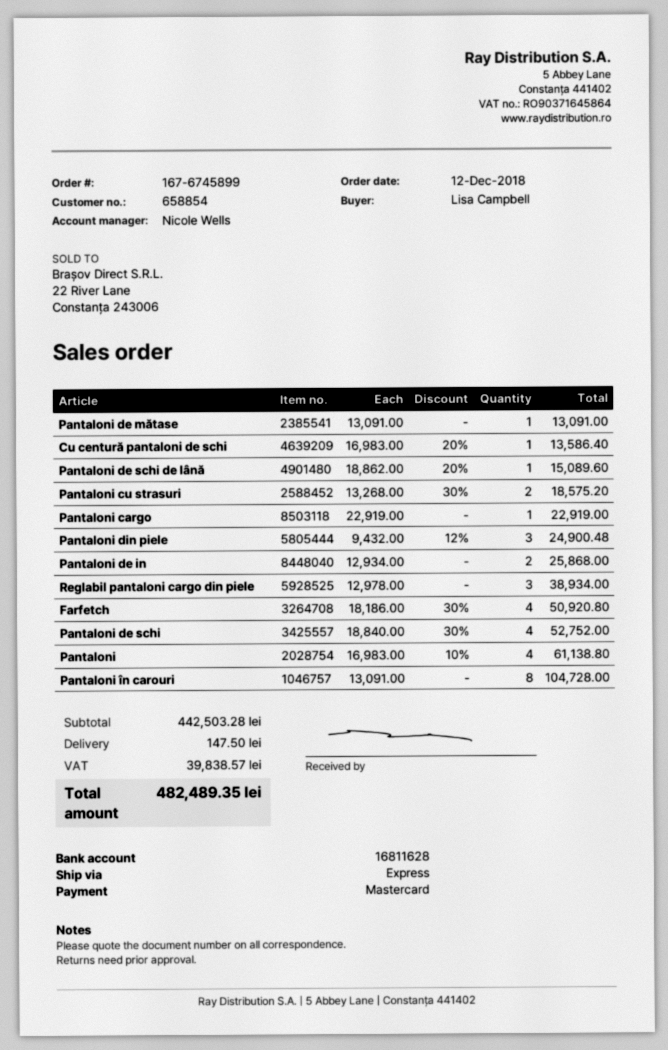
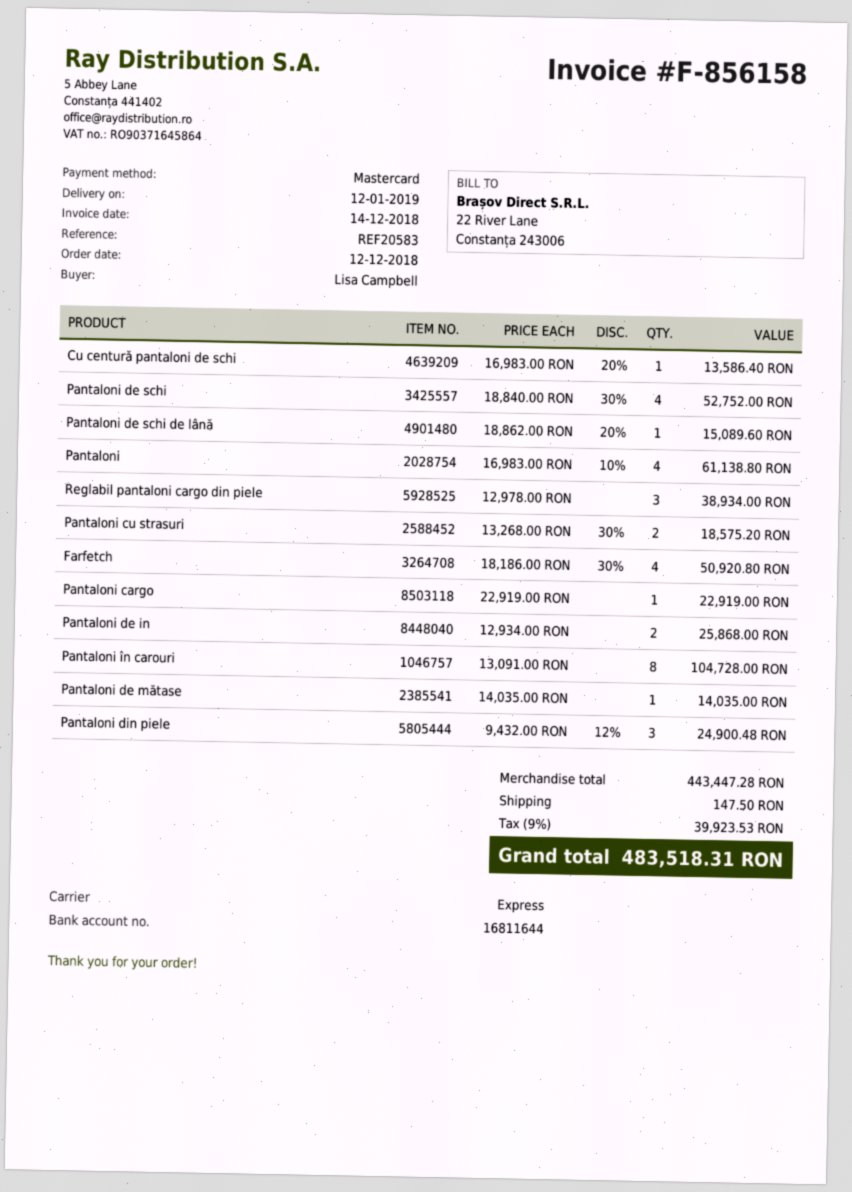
bank account: 16811628 -> 16811644
Pantaloni de mătase: 1 x 13091.00 = 13091.00 -> 1 x 14035.00 = 14035.00
subtotal: 442503.28 -> 443447.28
tax: 39838.57 -> 39923.53
total: 482489.35 -> 483518.31

